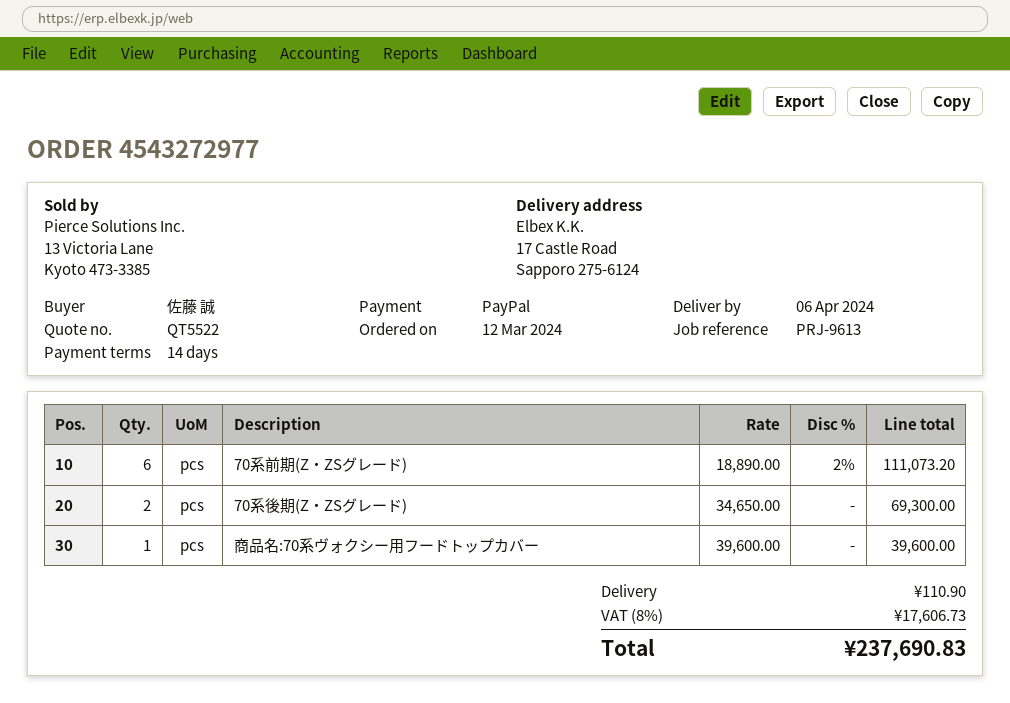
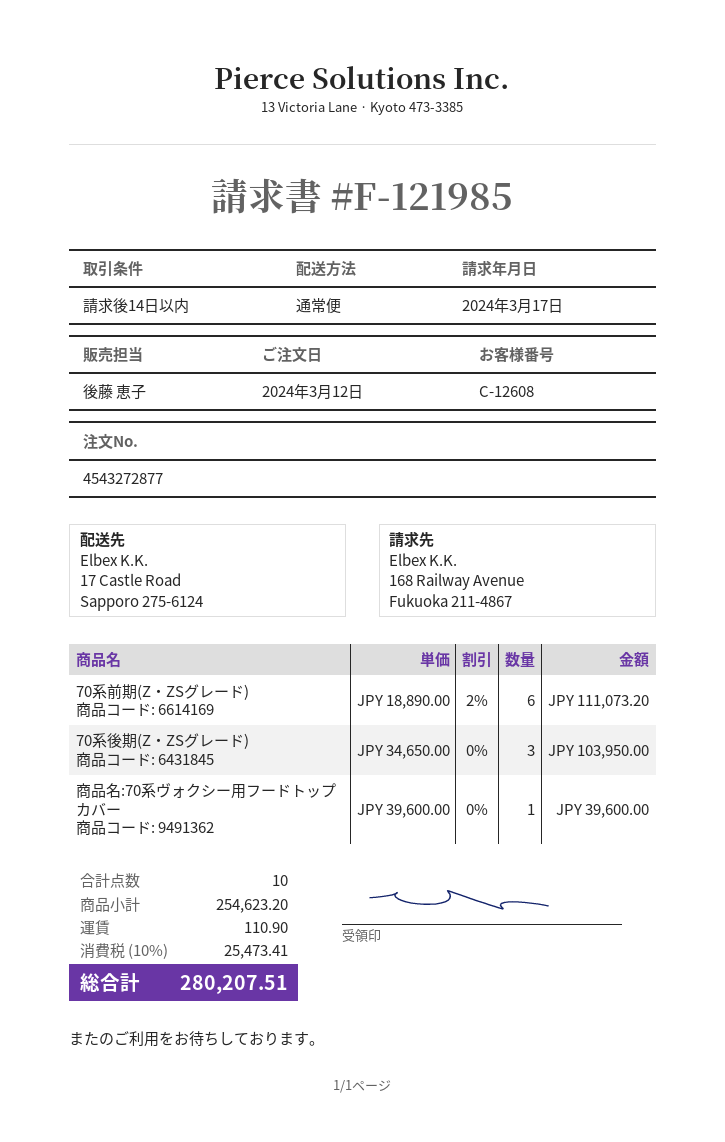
order number: 4543272977 -> 4543272877
70系後期(Z・ZSグレード): 2 x 34650.00 = 69300.00 -> 3 x 34650.00 = 103950.00
tax: 8% = 17606.73 -> 10% = 25473.41
total: 237690.83 -> 280207.51

